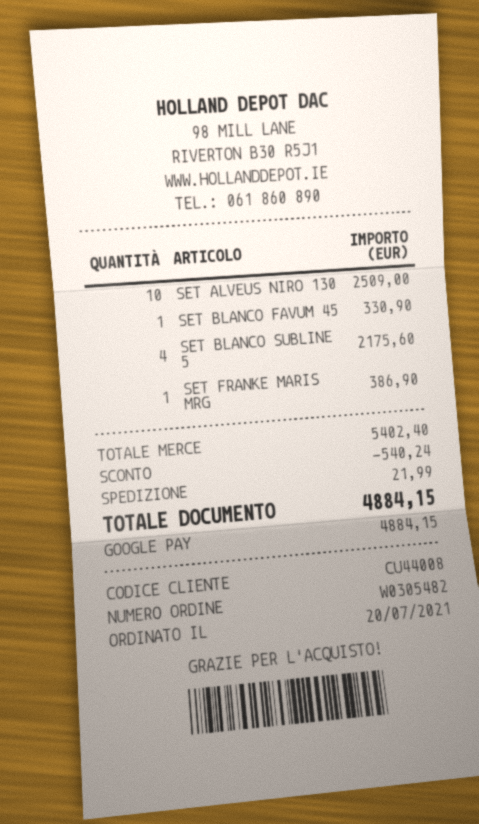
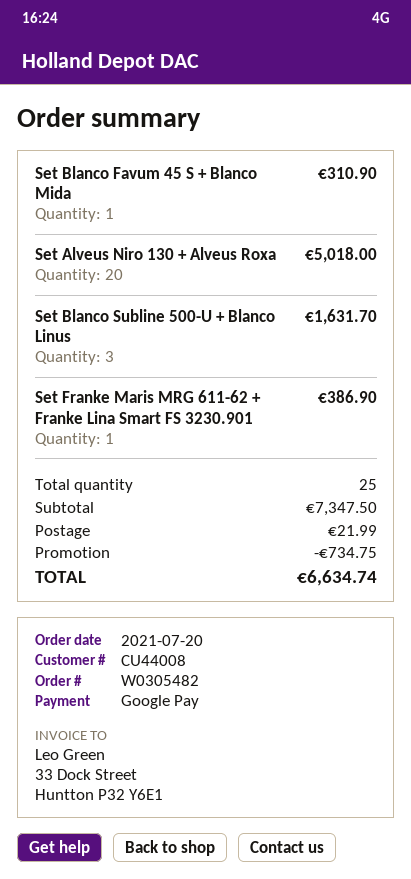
SET ALVEUS NIRO 130: 10 for 2509.00 -> 20 for 5018.00
SET BLANCO FAVUM 45: 1 for 330.90 -> 1 for 310.90
SET BLANCO SUBLINE 5: 4 for 2175.60 -> 3 for 1631.70
subtotal: 5402.40 -> 7347.50
discount: 540.24 -> 734.75
total: 4884.15 -> 6634.74

